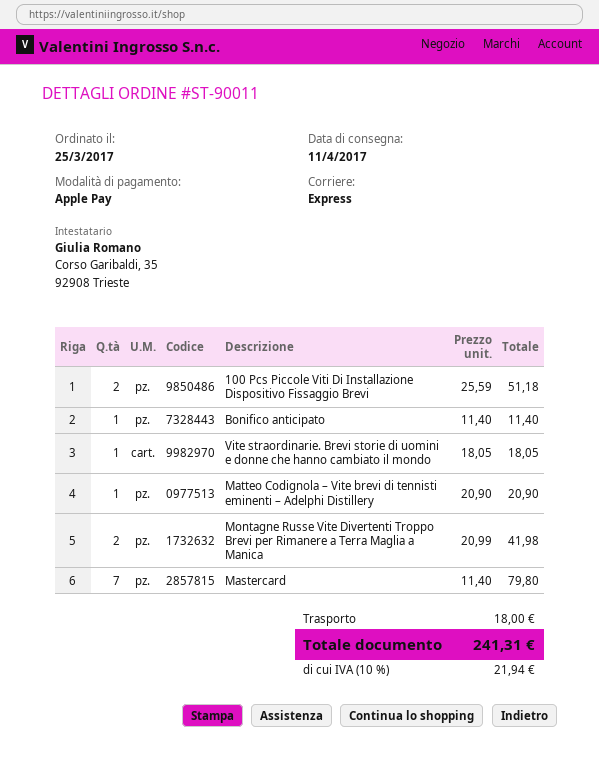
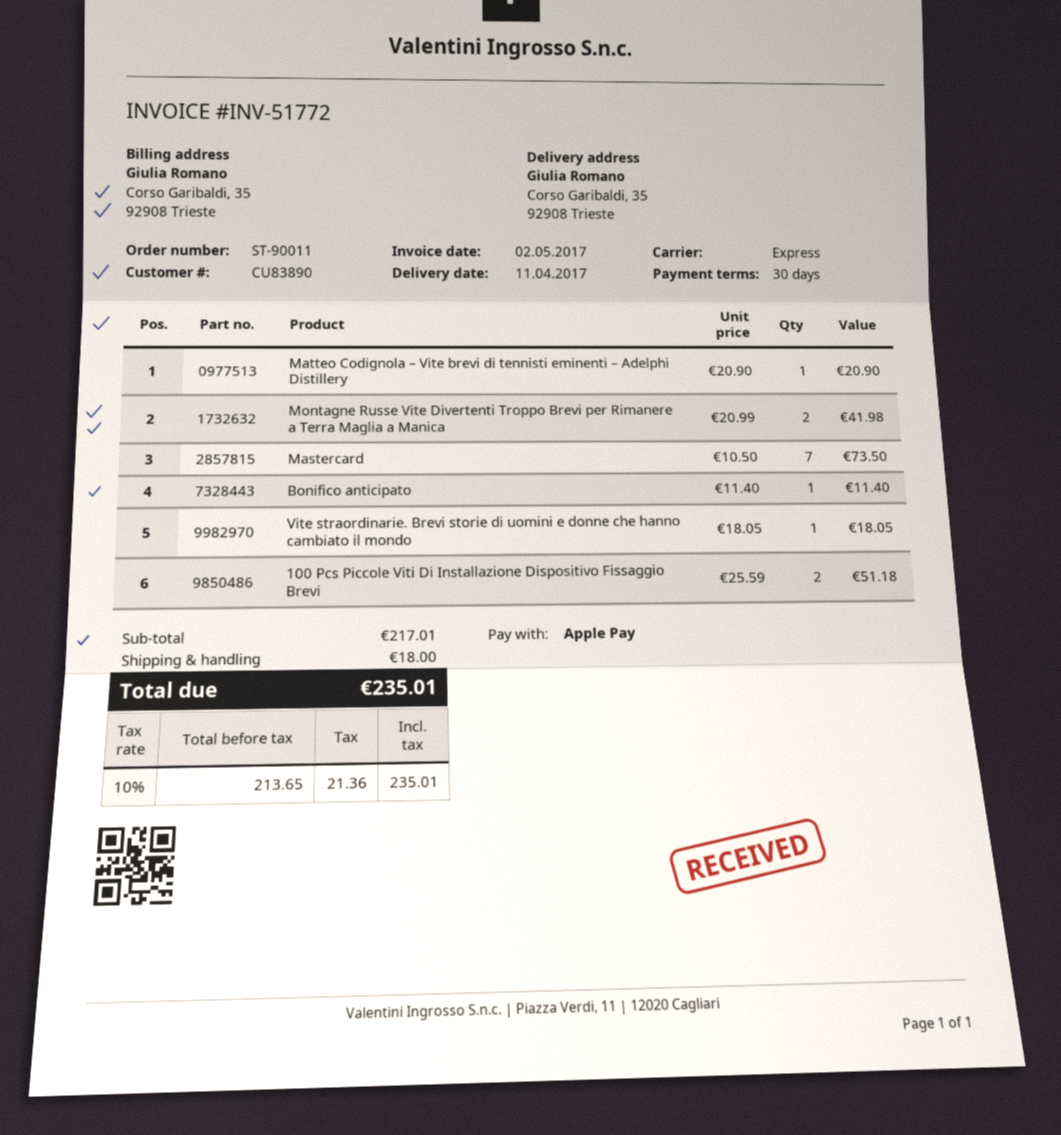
Mastercard: 7 x 11.40 = 79.80 -> 7 x 10.50 = 73.50
tax: 10% = 21.94 -> 10% = 21.36
total: 241.31 -> 235.01

